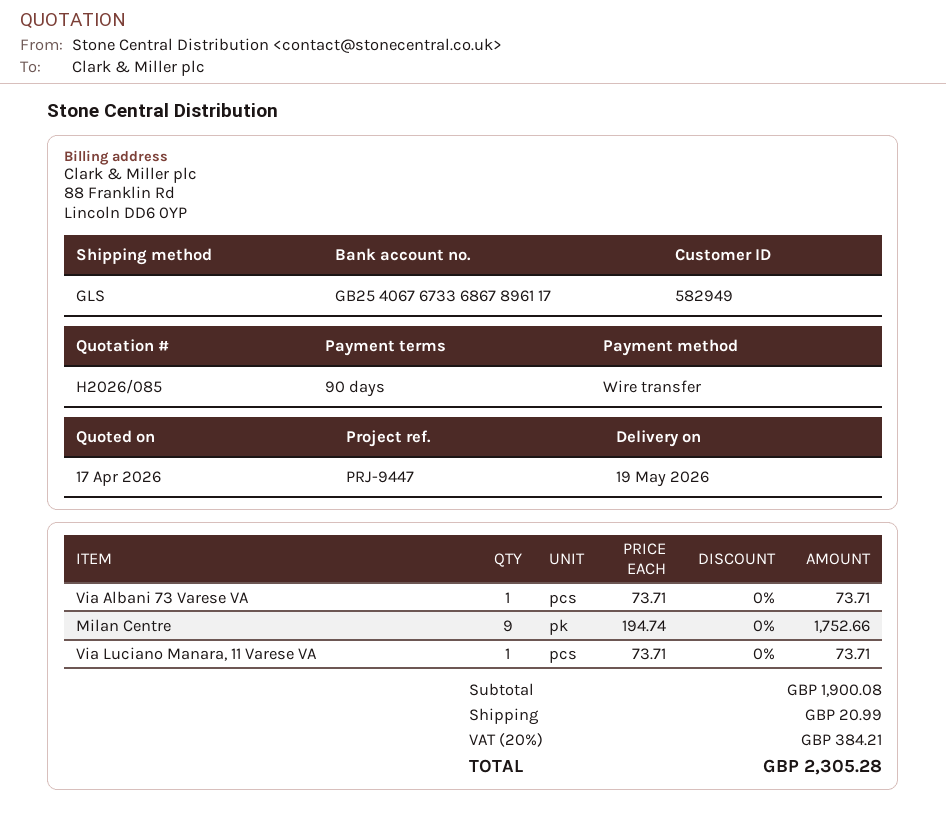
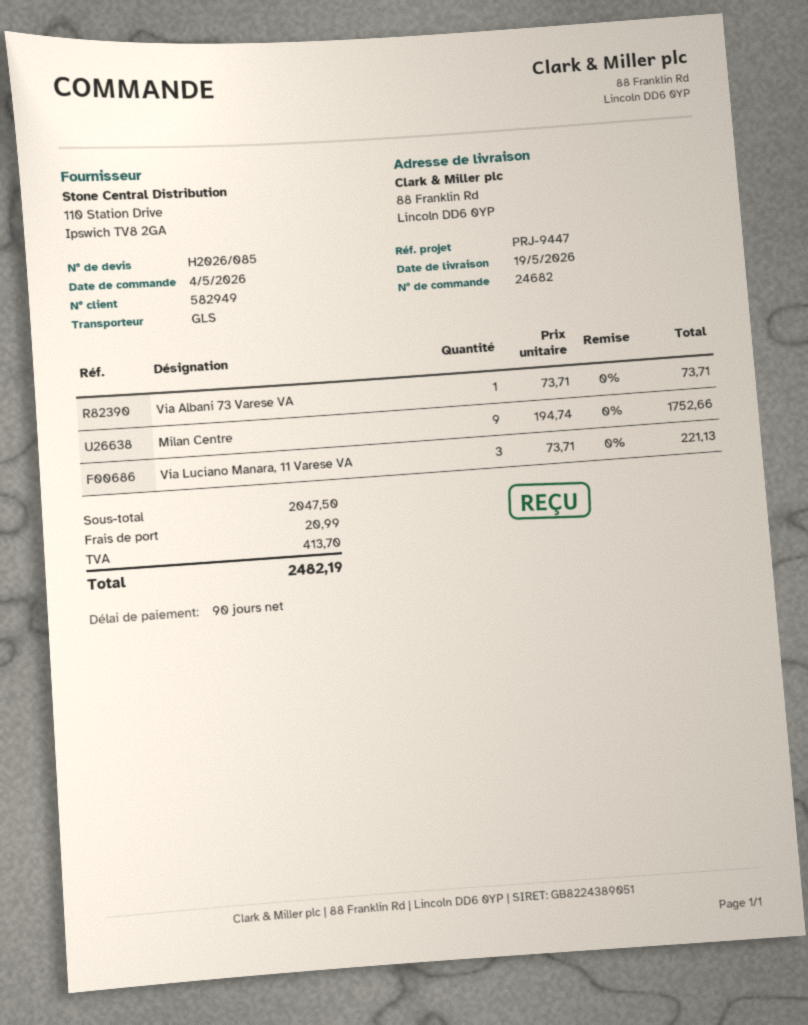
Via Luciano Manara, 11 Varese VA: 1 x 73.71 = 73.71 -> 3 x 73.71 = 221.13
subtotal: 1900.08 -> 2047.50
tax: 384.21 -> 413.70
total: 2305.28 -> 2482.19

